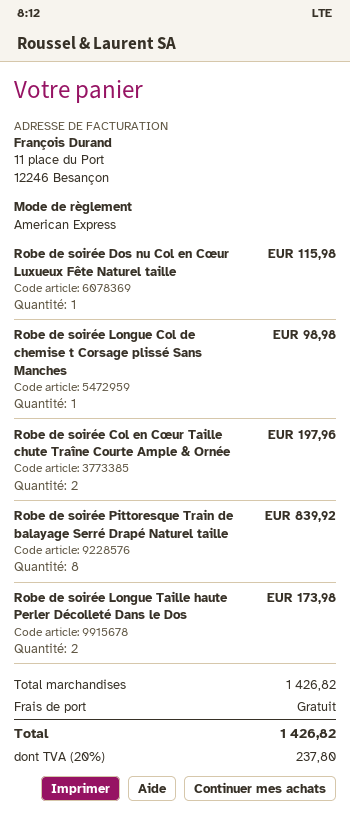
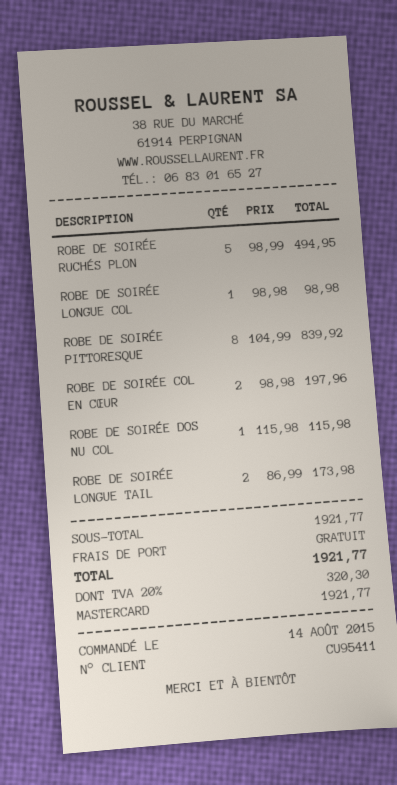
payment method: American Express -> Mastercard
ROBE DE SOIRÉE RUCHÉS PLON: none -> 5 for 494.95
subtotal: 1426.82 -> 1921.77
tax: 20% = 237.80 -> 20% = 320.30
total: 1426.82 -> 1921.77

